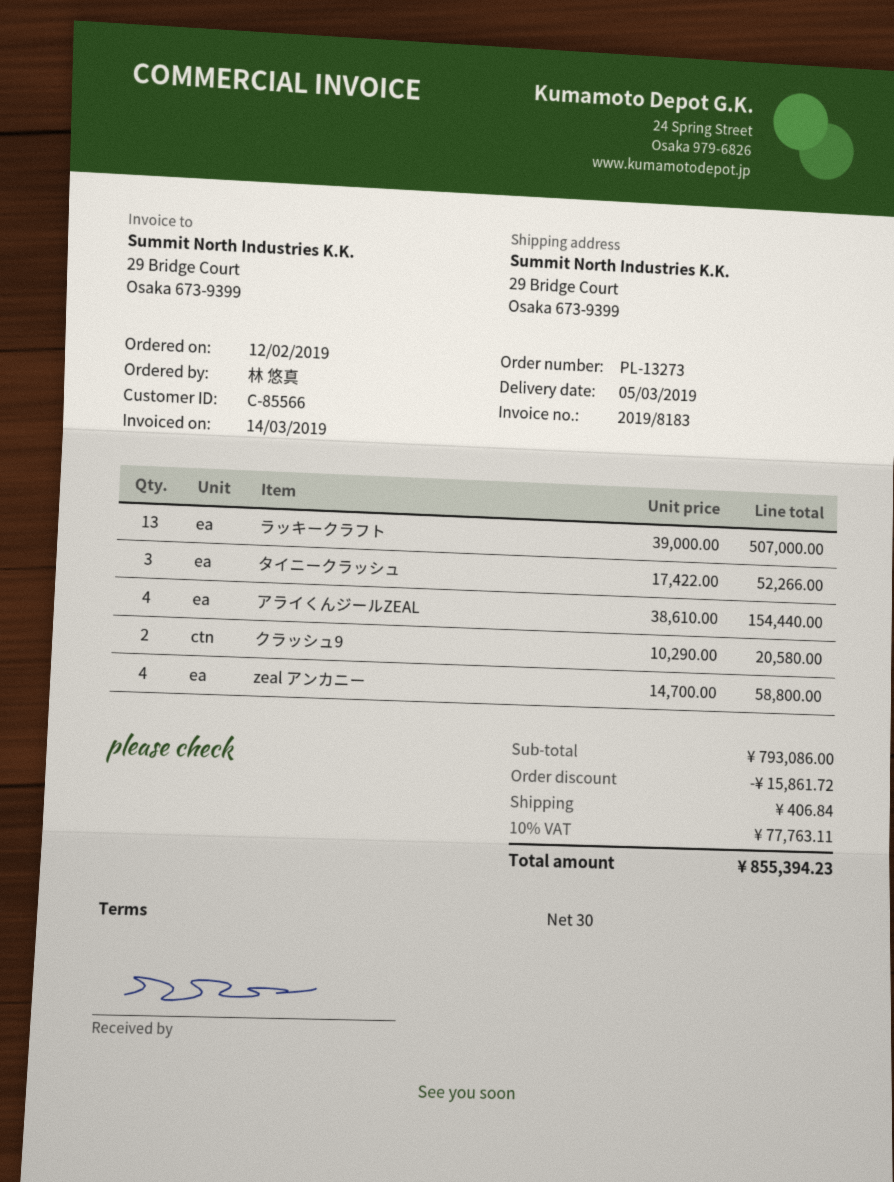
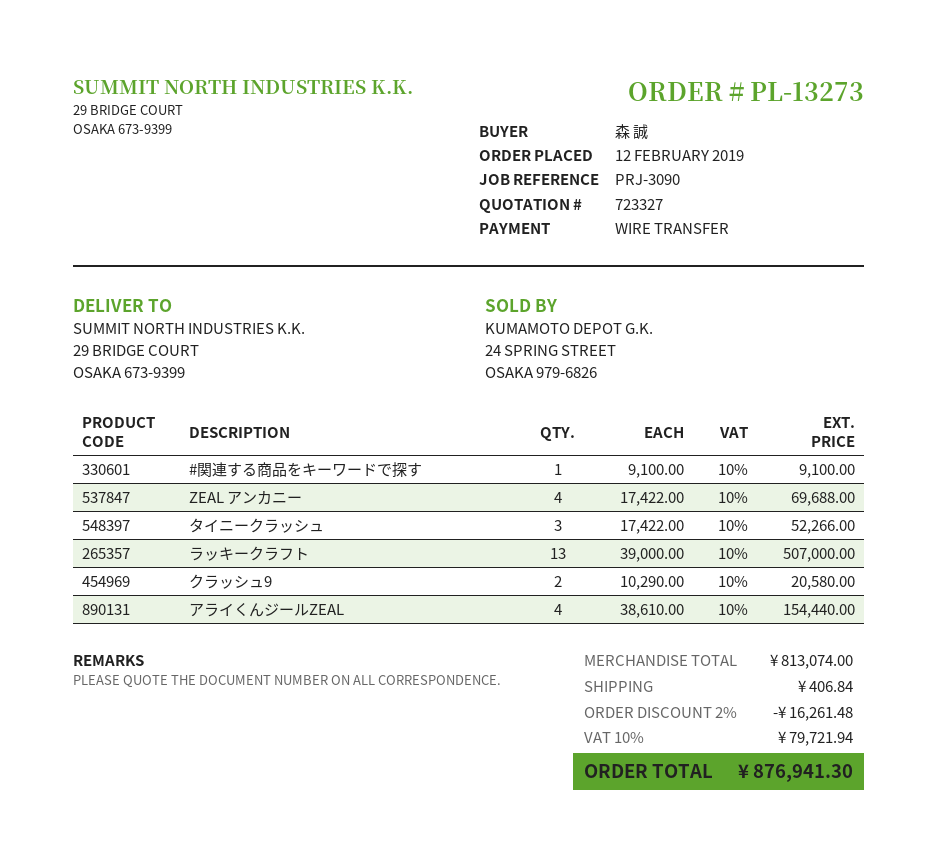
ordered by: 林 悠真 -> 森 誠
zeal アンカニー: 4 x 14700.00 = 58800.00 -> 4 x 17422.00 = 69688.00
#関連する商品をキーワードで探す: none -> 1 x 9100.00 = 9100.00
subtotal: 793086.00 -> 813074.00
discount: 15861.72 -> 16261.48
tax: 10% = 77763.11 -> 10% = 79721.94
total: 855394.23 -> 876941.30

